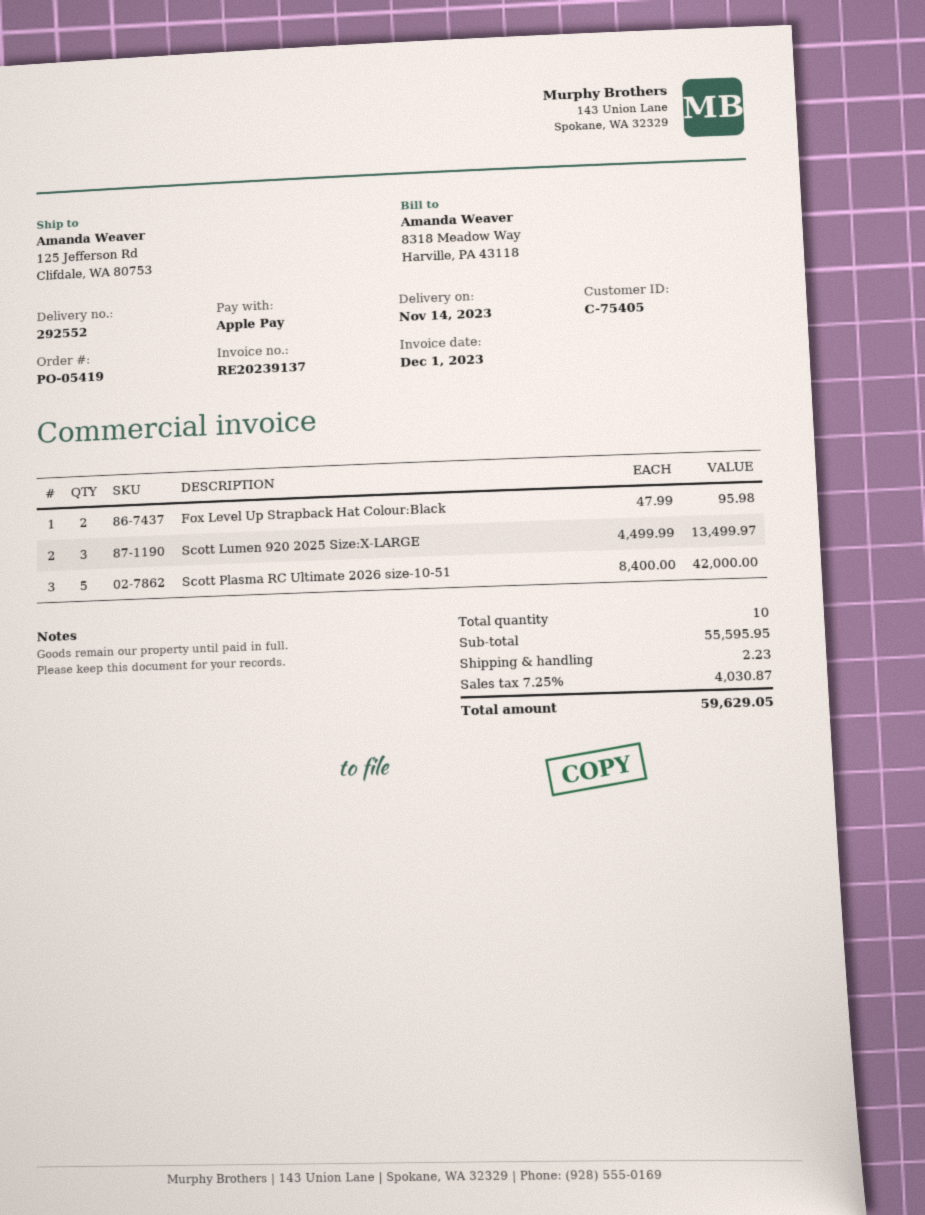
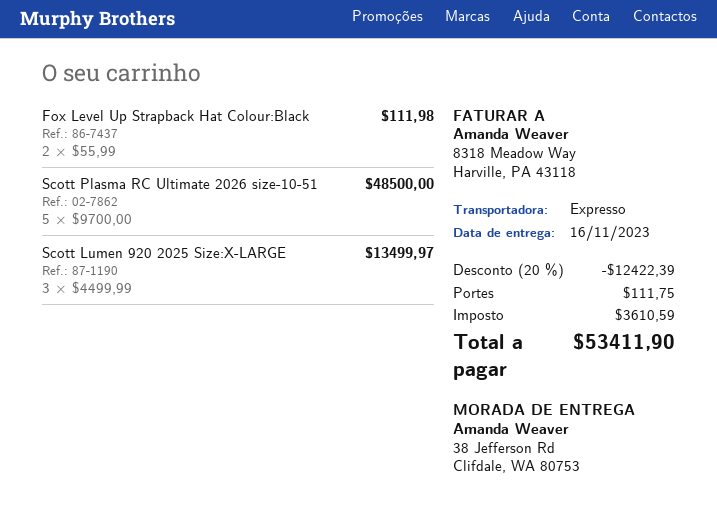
delivery date: 2023-11-14 -> 2023-11-16
ship to: 125 Jefferson Rd, Clifdale, WA 80753 -> 38 Jefferson Rd, Clifdale, WA 80753
Fox Level Up Strapback Hat Colour:Black: 2 x 47.99 = 95.98 -> 2 x 55.99 = 111.98
Scott Plasma RC Ultimate 2026 size-10-51: 5 x 8400.00 = 42000.00 -> 5 x 9700.00 = 48500.00
discount: none -> 20% = 12422.39
shipping: 2.23 -> 111.75
tax: 4030.87 -> 3610.59
total: 59629.05 -> 53411.90

